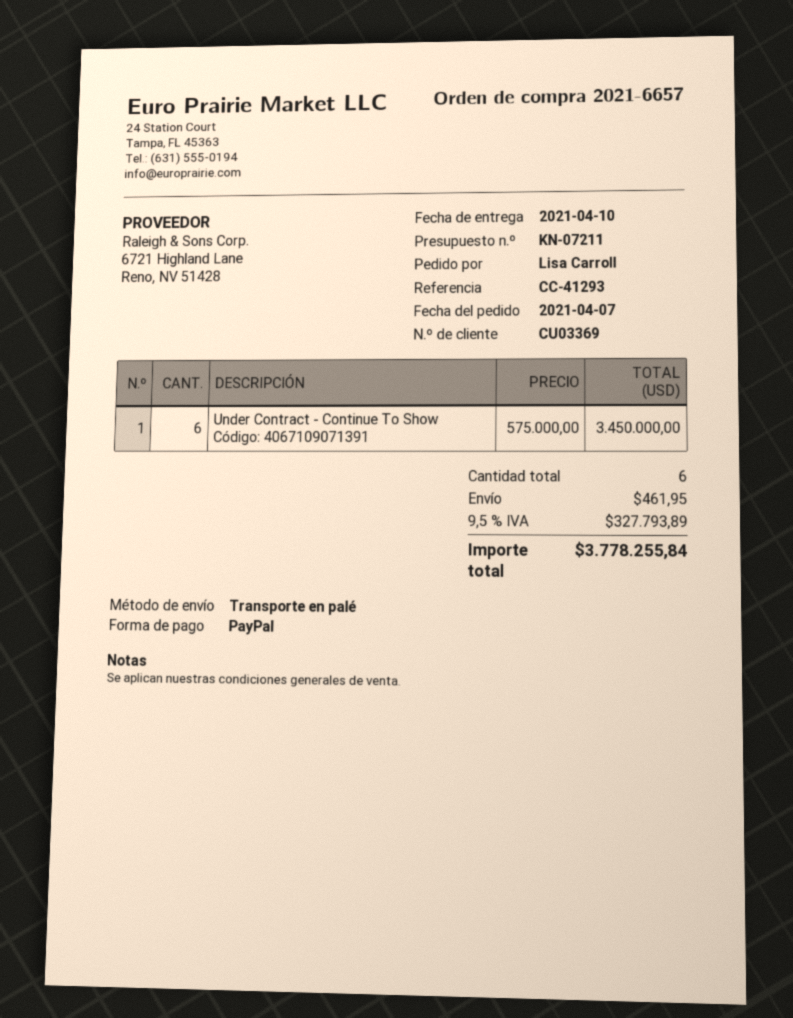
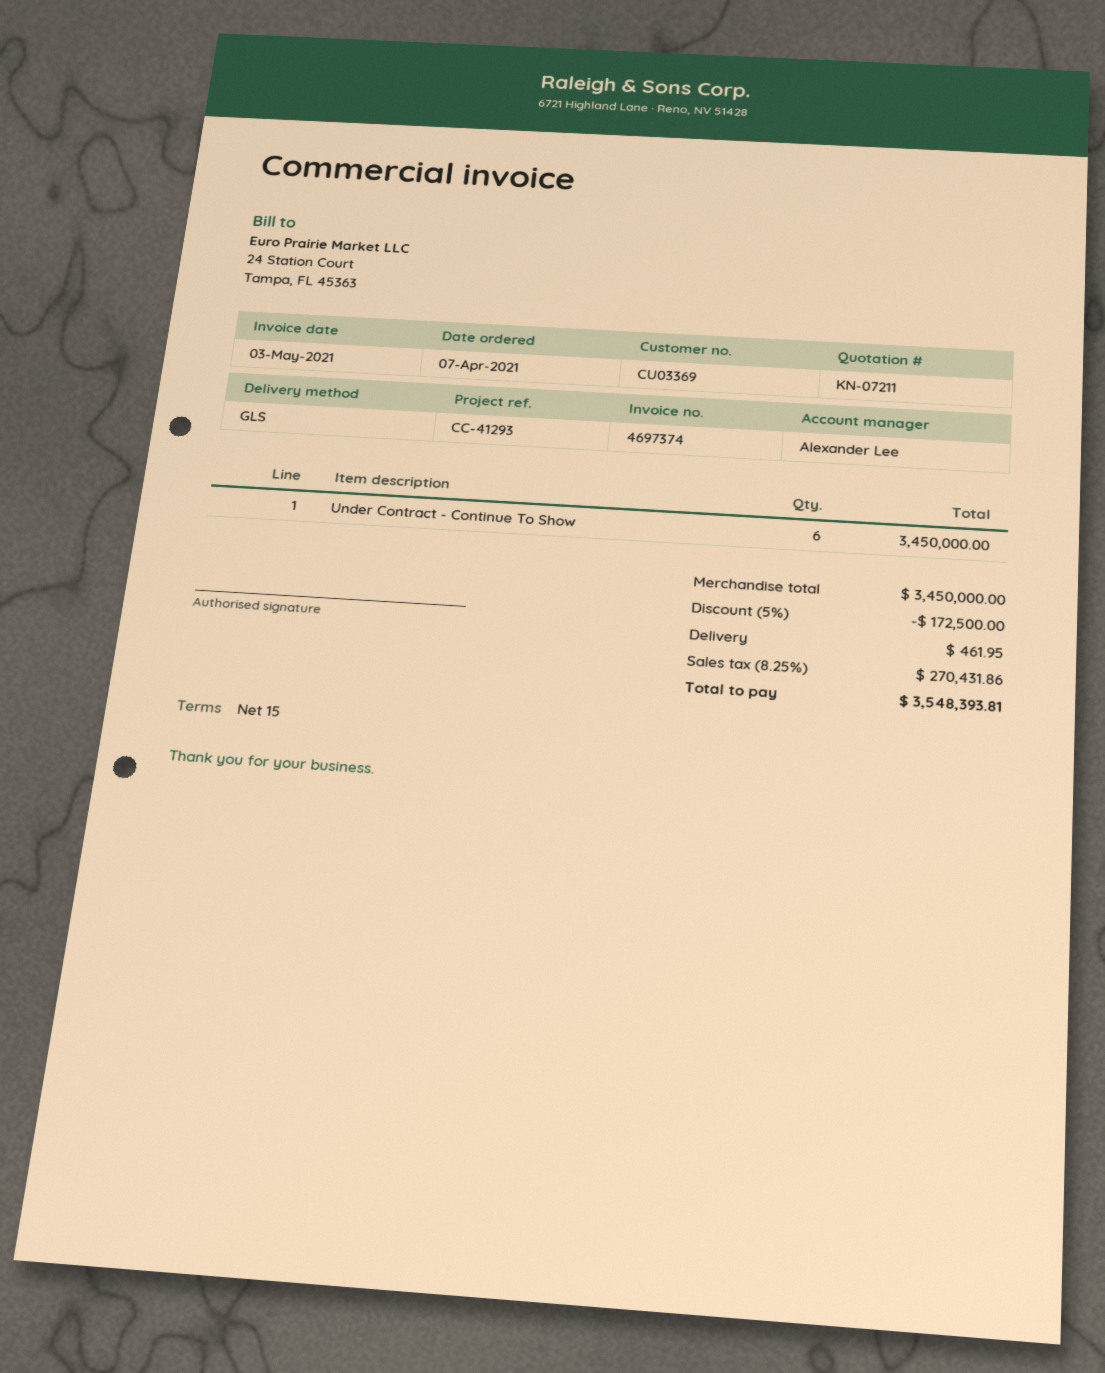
shipping method: pallet freight -> GLS
discount: none -> 5% = 172500.00
tax: 9.5% = 327793.89 -> 8.25% = 270431.86
total: 3778255.84 -> 3548393.81

